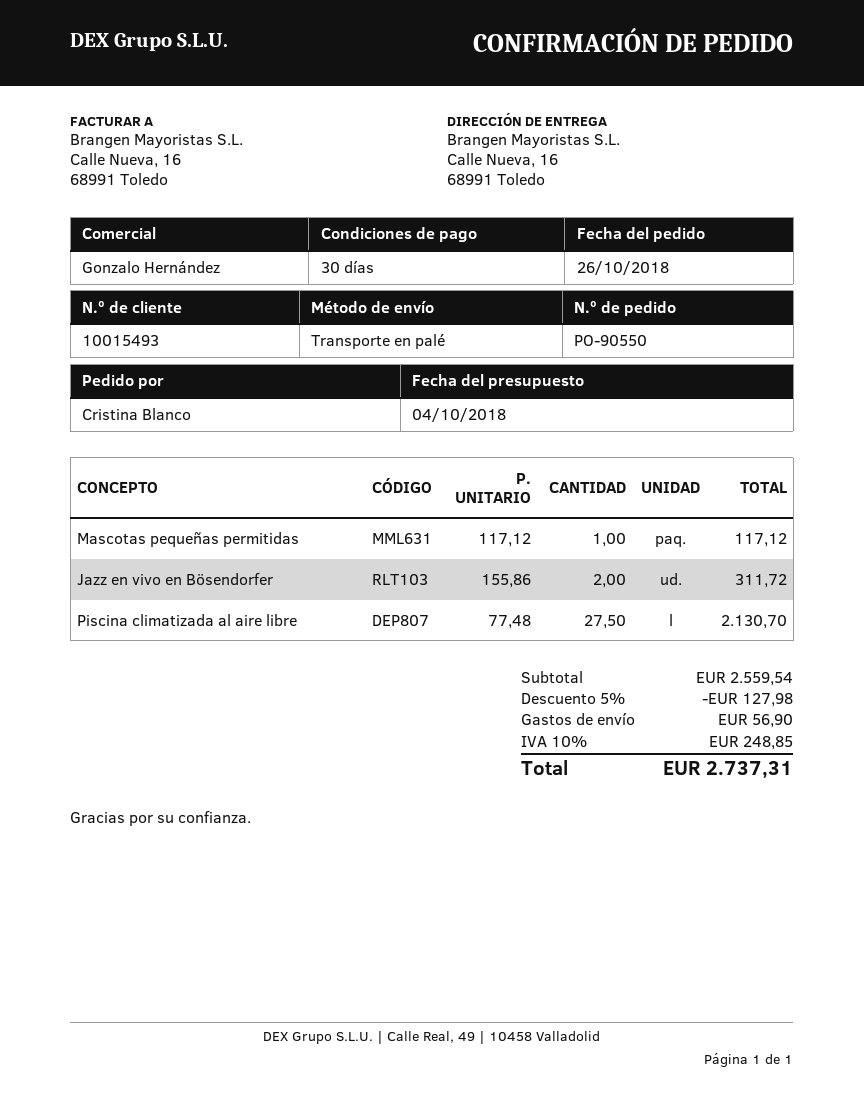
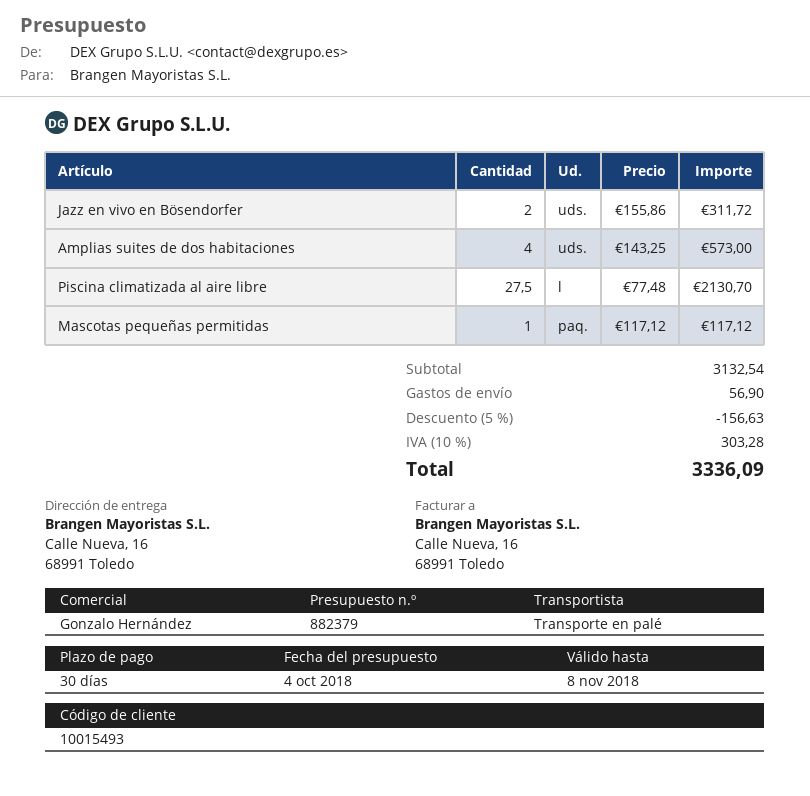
Amplias suites de dos habitaciones: none -> 4 x 143.25 = 573.00
subtotal: 2559.54 -> 3132.54
discount: 5% = 127.98 -> 5% = 156.63
tax: 10% = 248.85 -> 10% = 303.28
total: 2737.31 -> 3336.09

